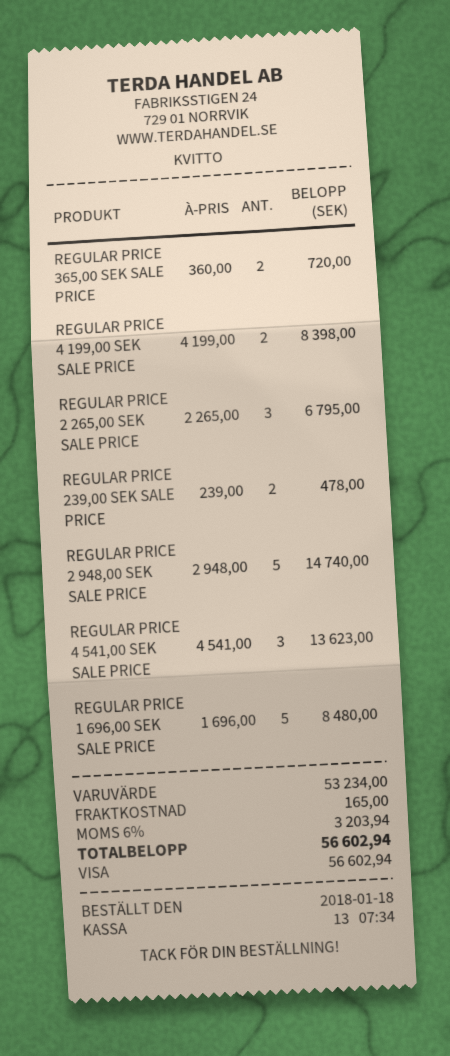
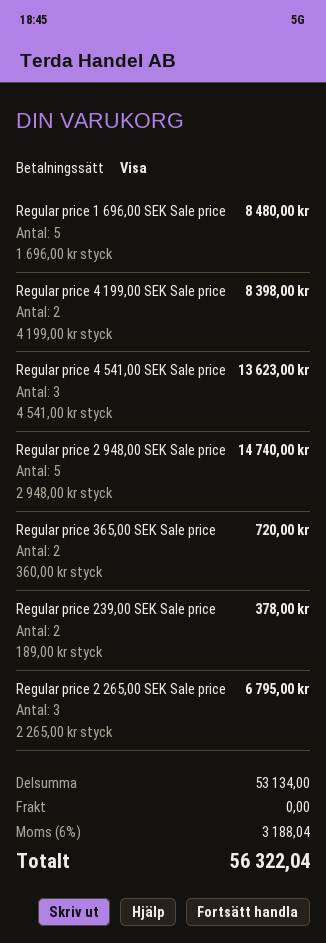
REGULAR PRICE 239,00 SEK SALE PRICE: 2 x 239.00 = 478.00 -> 2 x 189.00 = 378.00
subtotal: 53234.00 -> 53134.00
shipping: 165.00 -> 0.00
tax: 6% = 3203.94 -> 6% = 3188.04
total: 56602.94 -> 56322.04

